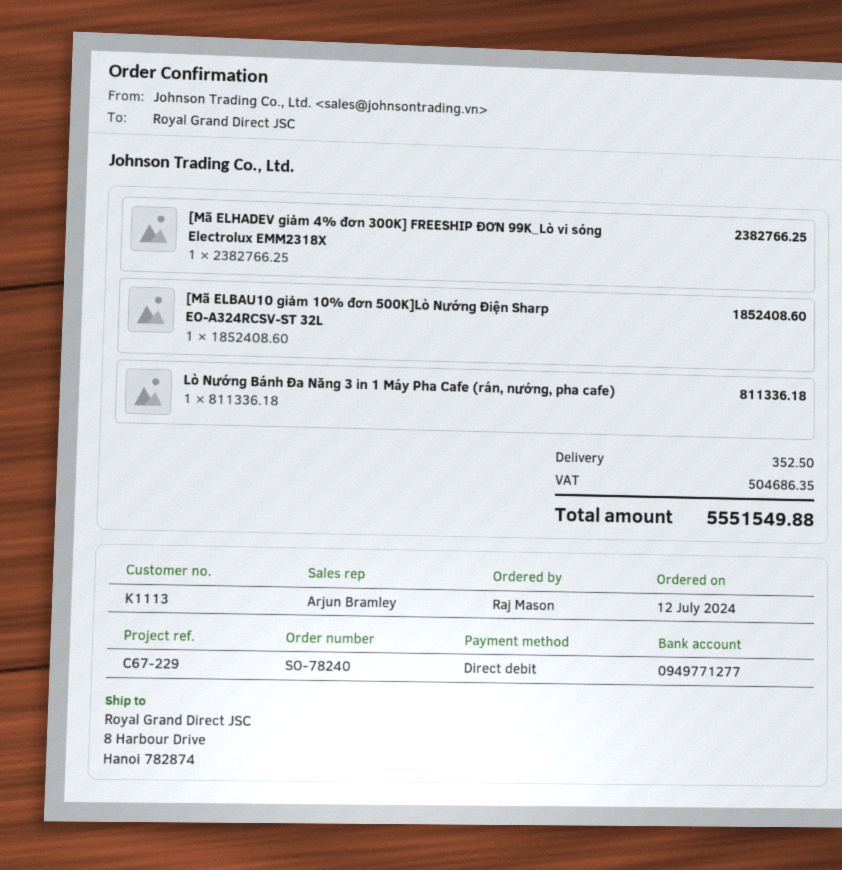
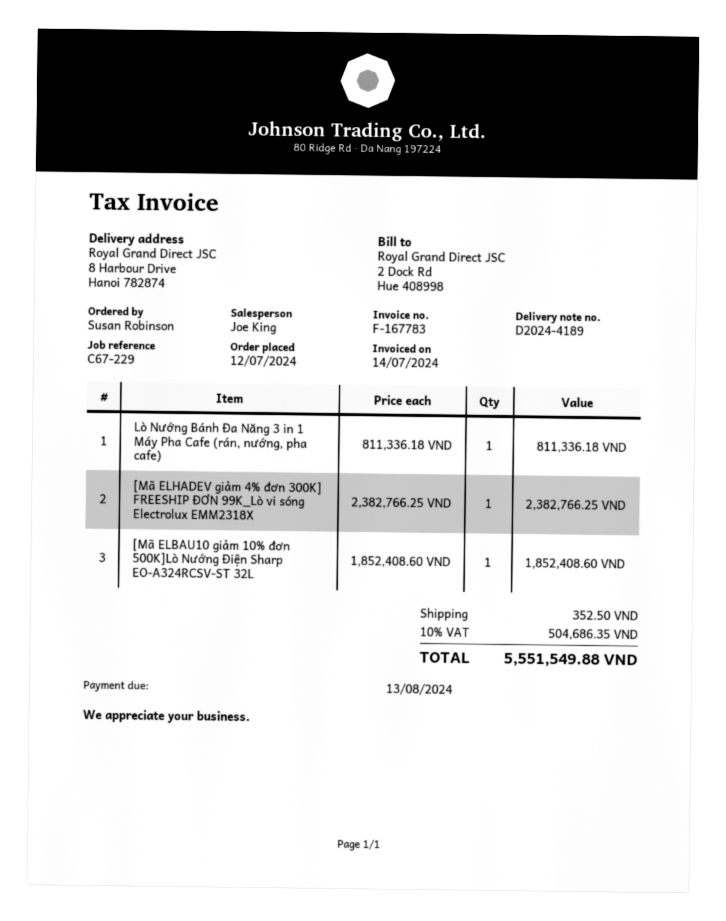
ordered by: Raj Mason -> Susan Robinson
sales rep: Arjun Bramley -> Joe King

